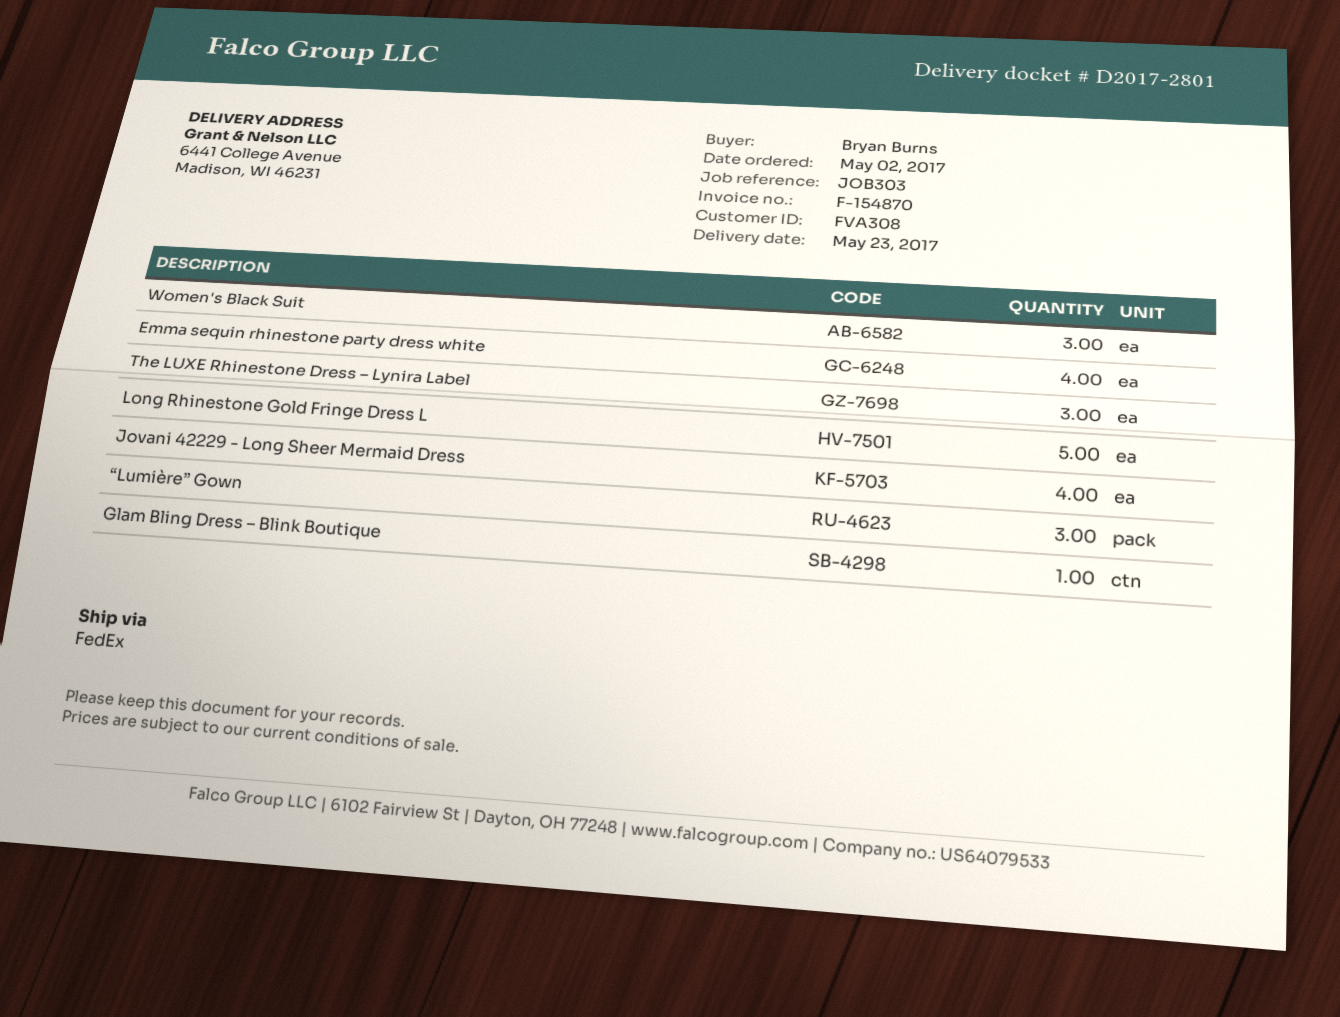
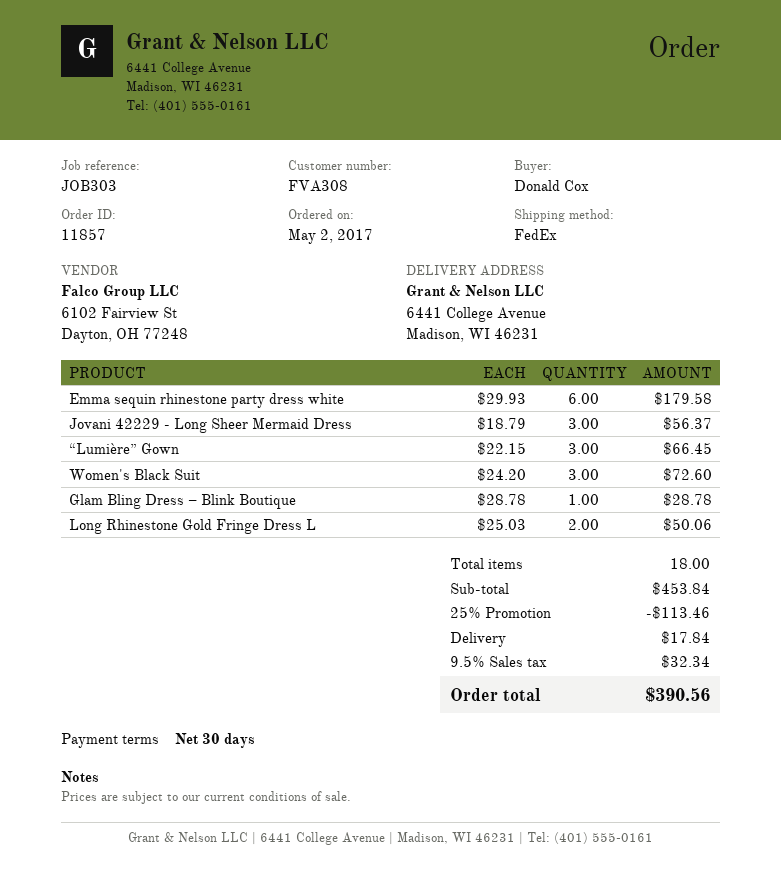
ordered by: Bryan Burns -> Donald Cox
Emma sequin rhinestone party dress white: 4 -> 6
The LUXE Rhinestone Dress – Lynira Label: 3 -> none
Long Rhinestone Gold Fringe Dress L: 5 -> 2
Jovani 42229 - Long Sheer Mermaid Dress: 4 -> 3

